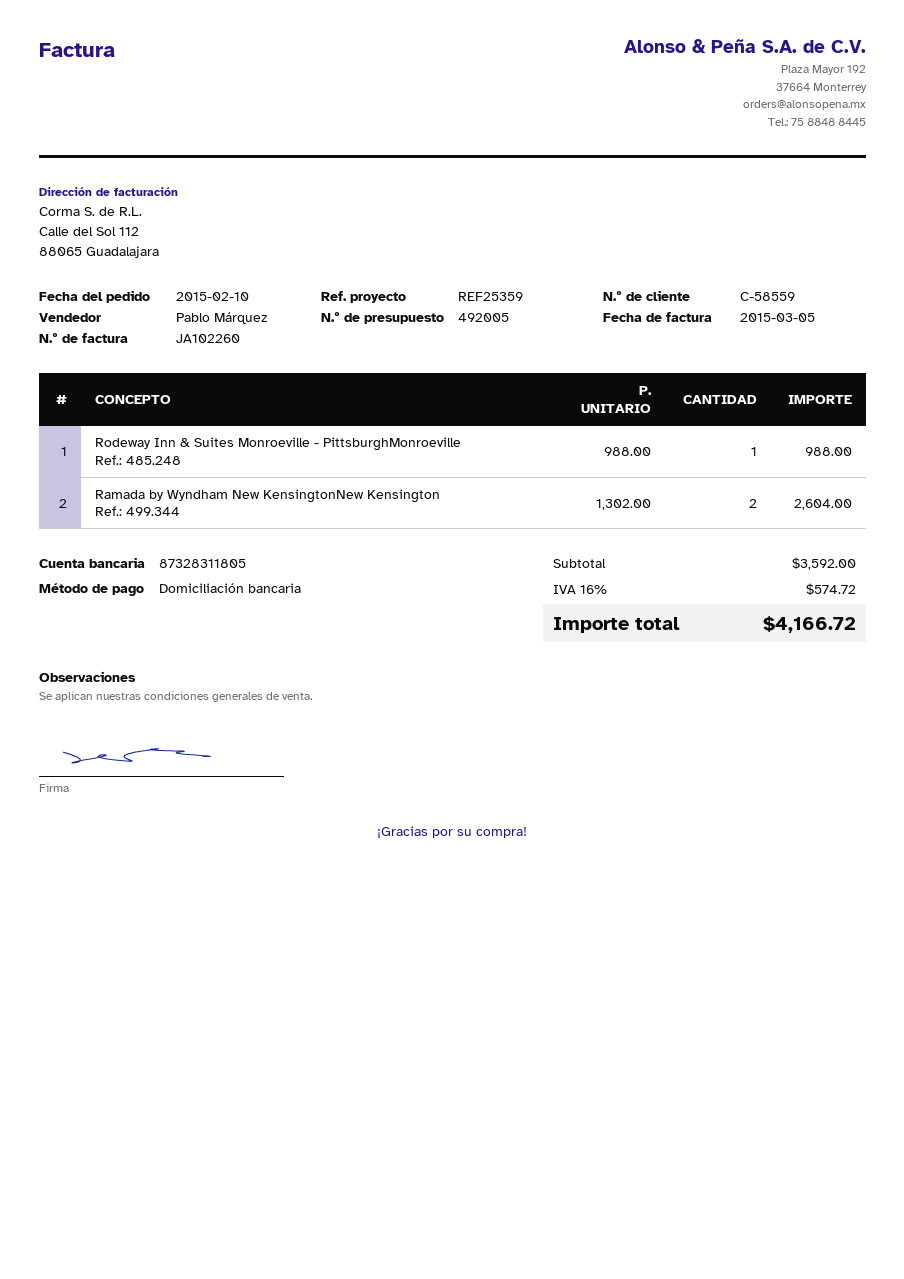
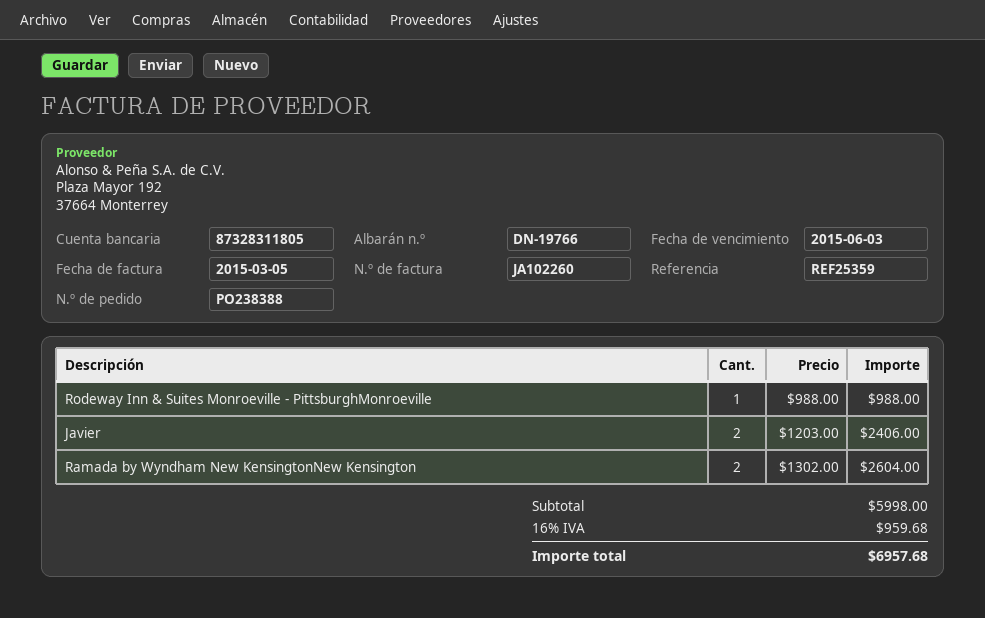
Javier: none -> 2 x 1203.00 = 2406.00
subtotal: 3592.00 -> 5998.00
tax: 16% = 574.72 -> 16% = 959.68
total: 4166.72 -> 6957.68

